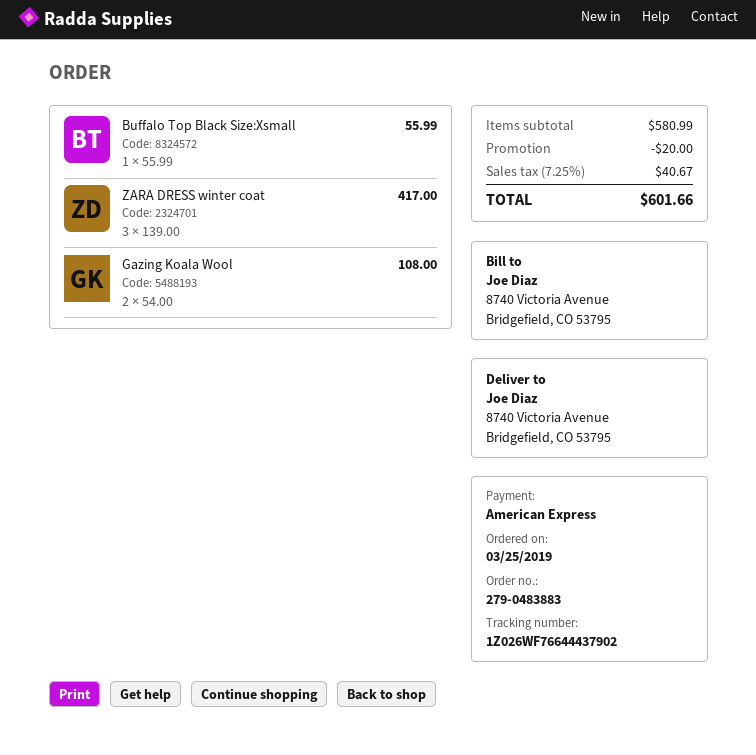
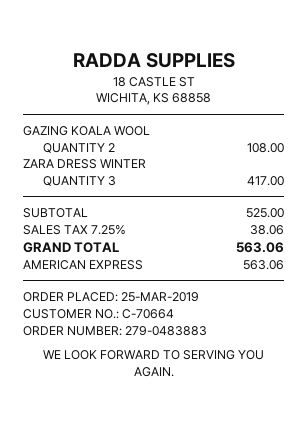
Buffalo Top Black Size:Xsmall: 1 for 55.99 -> none
subtotal: 580.99 -> 525.00
discount: 20.00 -> none
tax: 7.25% = 40.67 -> 7.25% = 38.06
total: 601.66 -> 563.06

